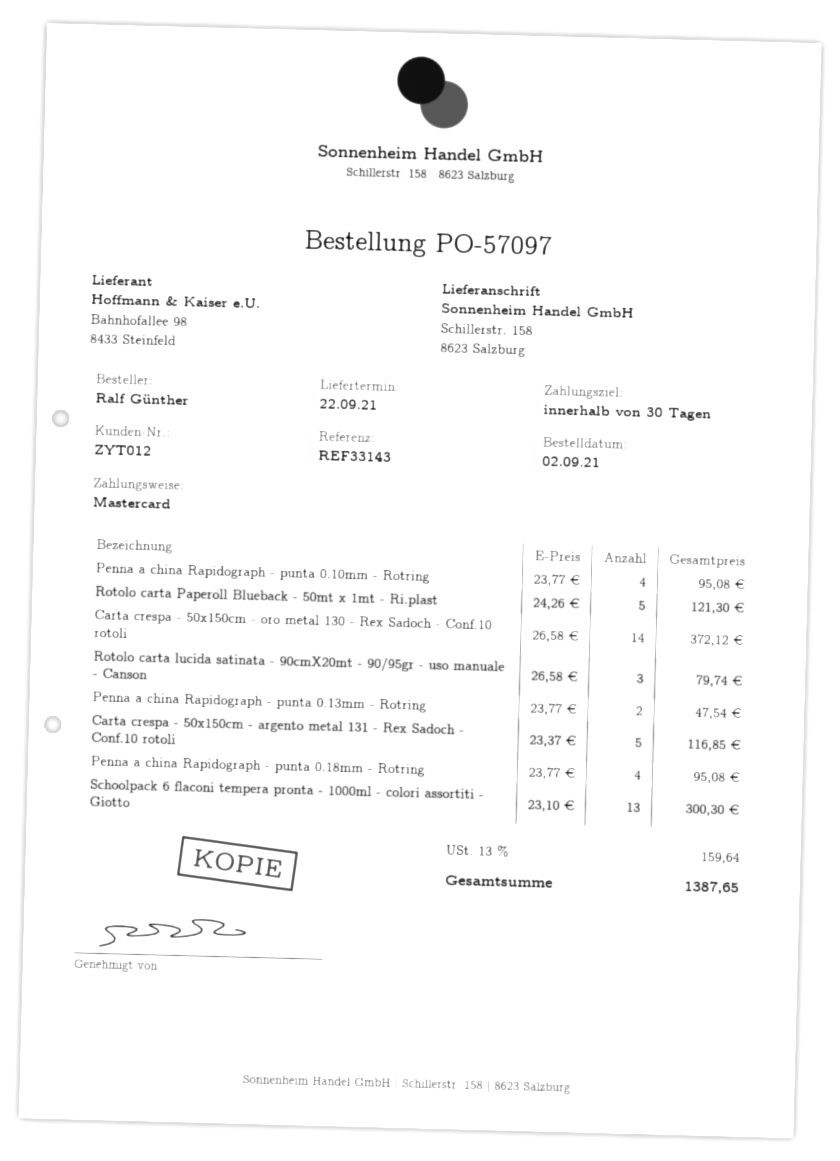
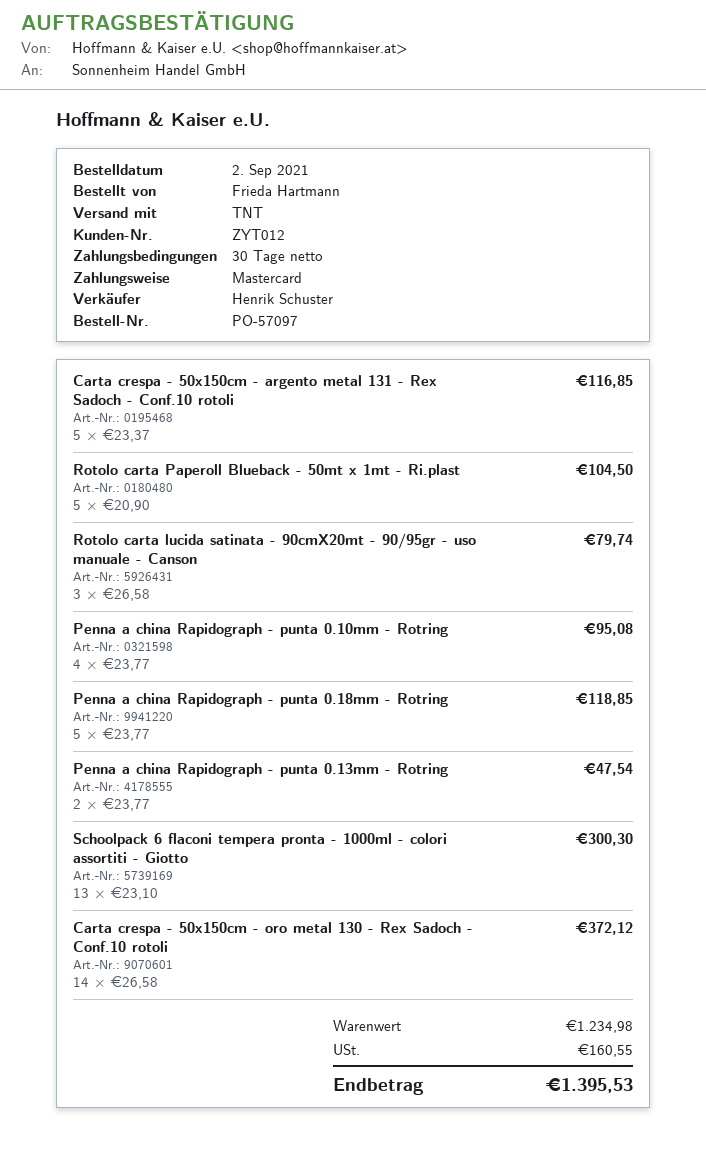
ordered by: Ralf Günther -> Frieda Hartmann
Rotolo carta Paperoll Blueback - 50mt x 1mt - Ri.plast: 5 x 24.26 = 121.30 -> 5 x 20.90 = 104.50
Penna a china Rapidograph - punta 0.18mm - Rotring: 4 x 23.77 = 95.08 -> 5 x 23.77 = 118.85
tax: 159.64 -> 160.55
total: 1387.65 -> 1395.53

